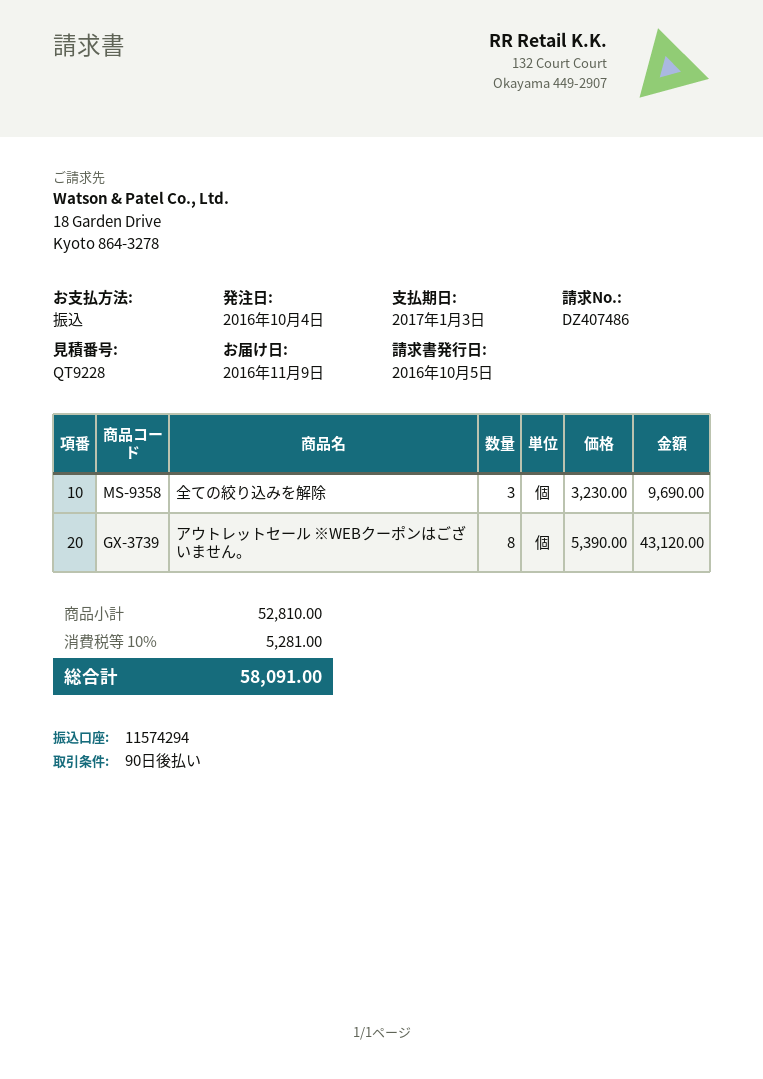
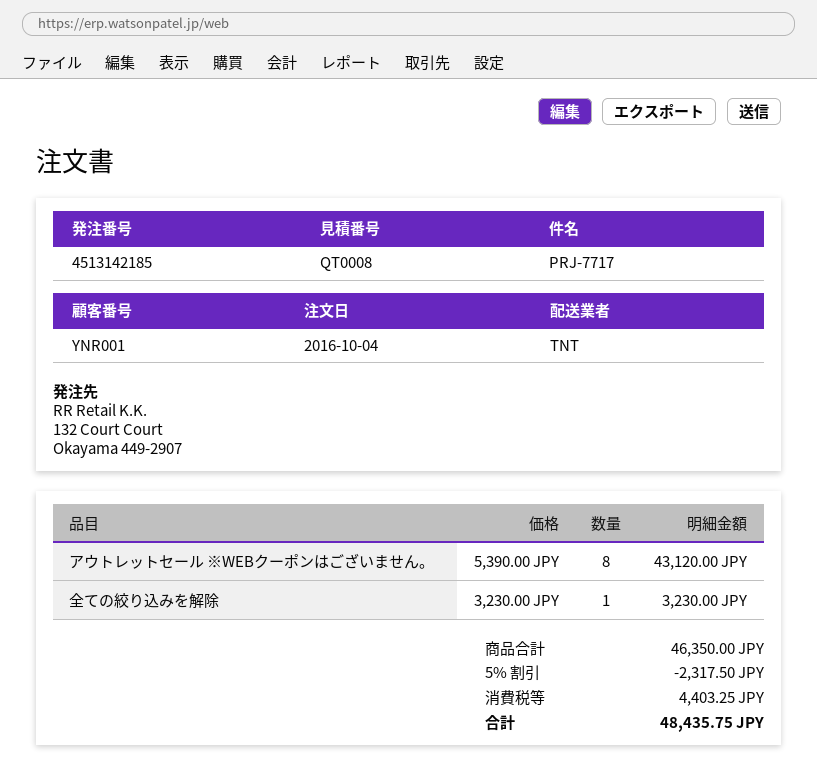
quote number: QT9228 -> QT0008
全ての絞り込みを解除: 3 x 3230.00 = 9690.00 -> 1 x 3230.00 = 3230.00
subtotal: 52810.00 -> 46350.00
discount: none -> 5% = 2317.50
tax: 5281.00 -> 4403.25
total: 58091.00 -> 48435.75

